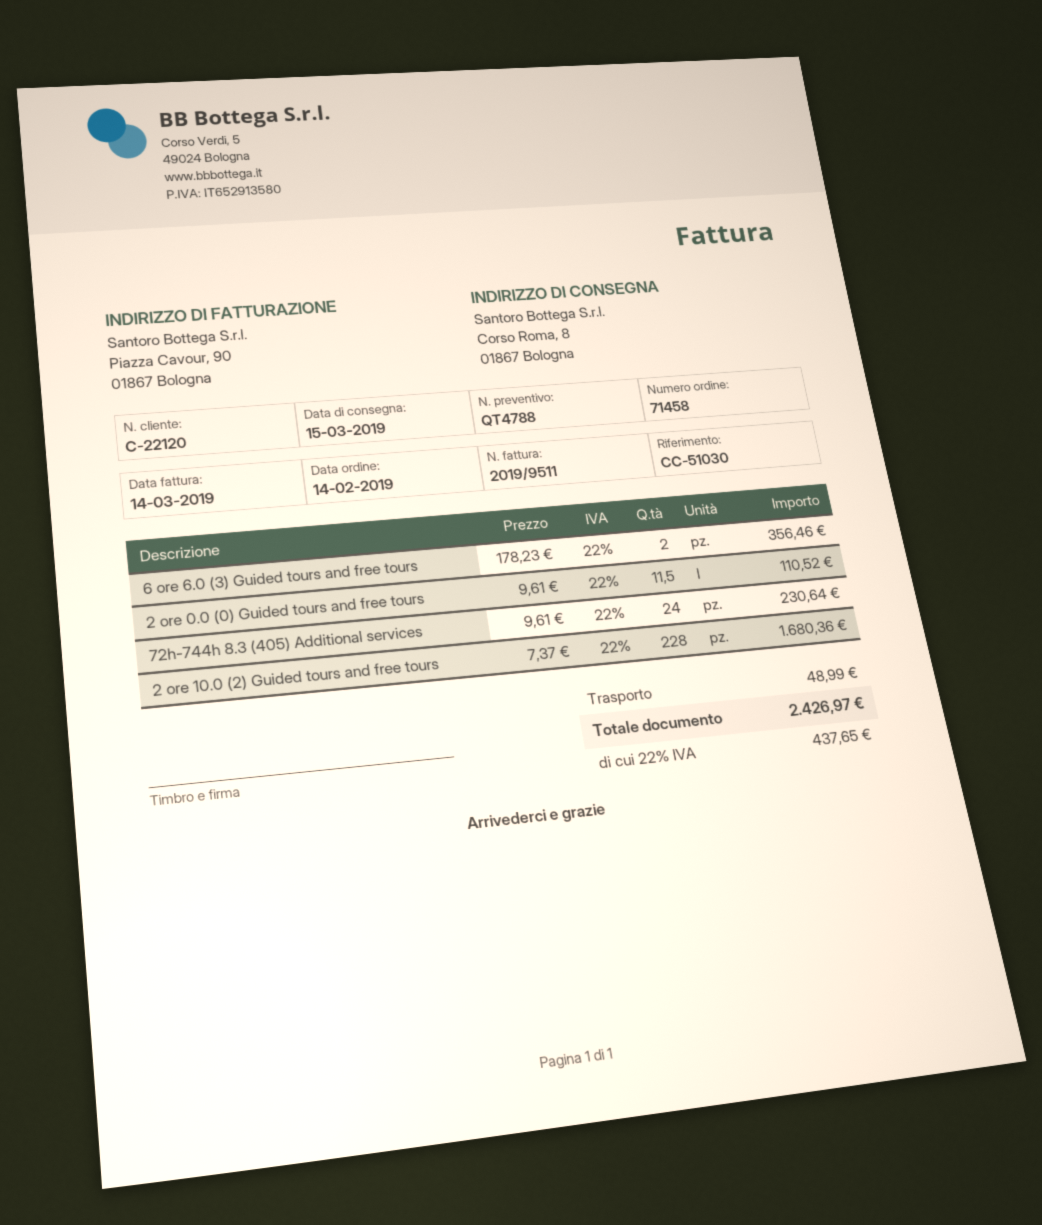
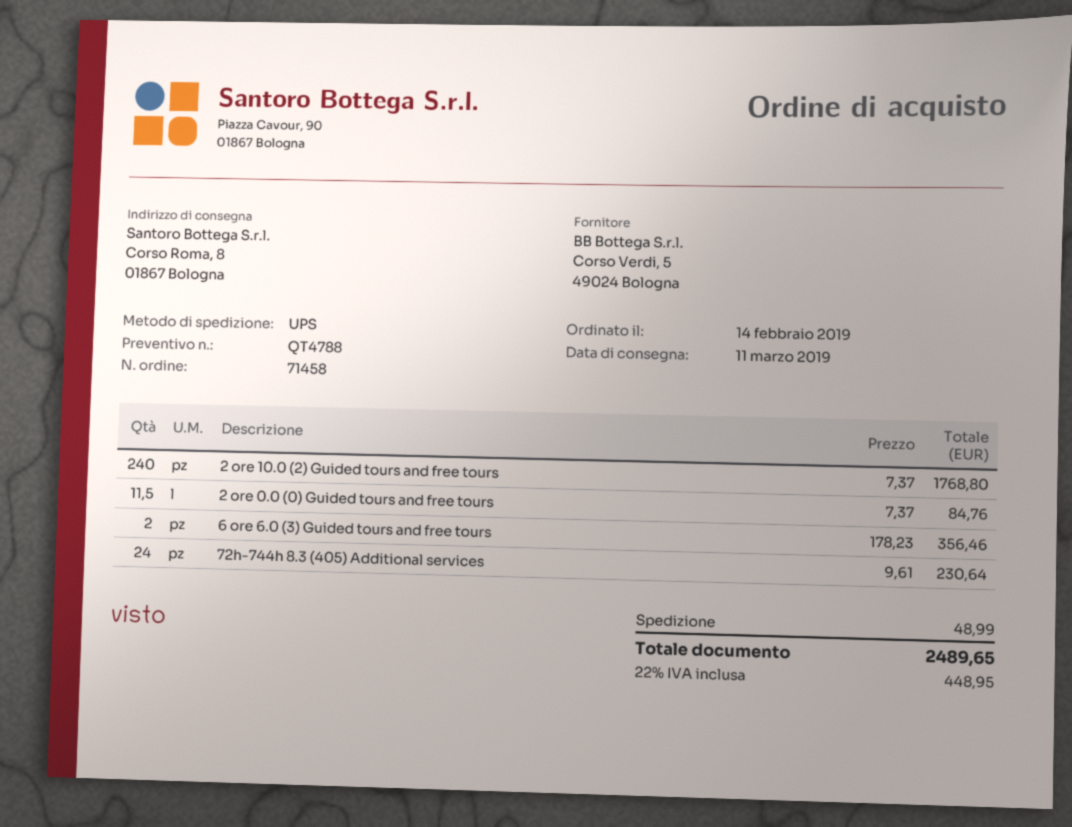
delivery date: 2019-03-15 -> 2019-03-11
2 ore 0.0 (0) Guided tours and free tours: 11.5 x 9.61 = 110.52 -> 11.5 x 7.37 = 84.76
2 ore 10.0 (2) Guided tours and free tours: 228 x 7.37 = 1680.36 -> 240 x 7.37 = 1768.80
tax: 22% = 437.65 -> 22% = 448.95
total: 2426.97 -> 2489.65

